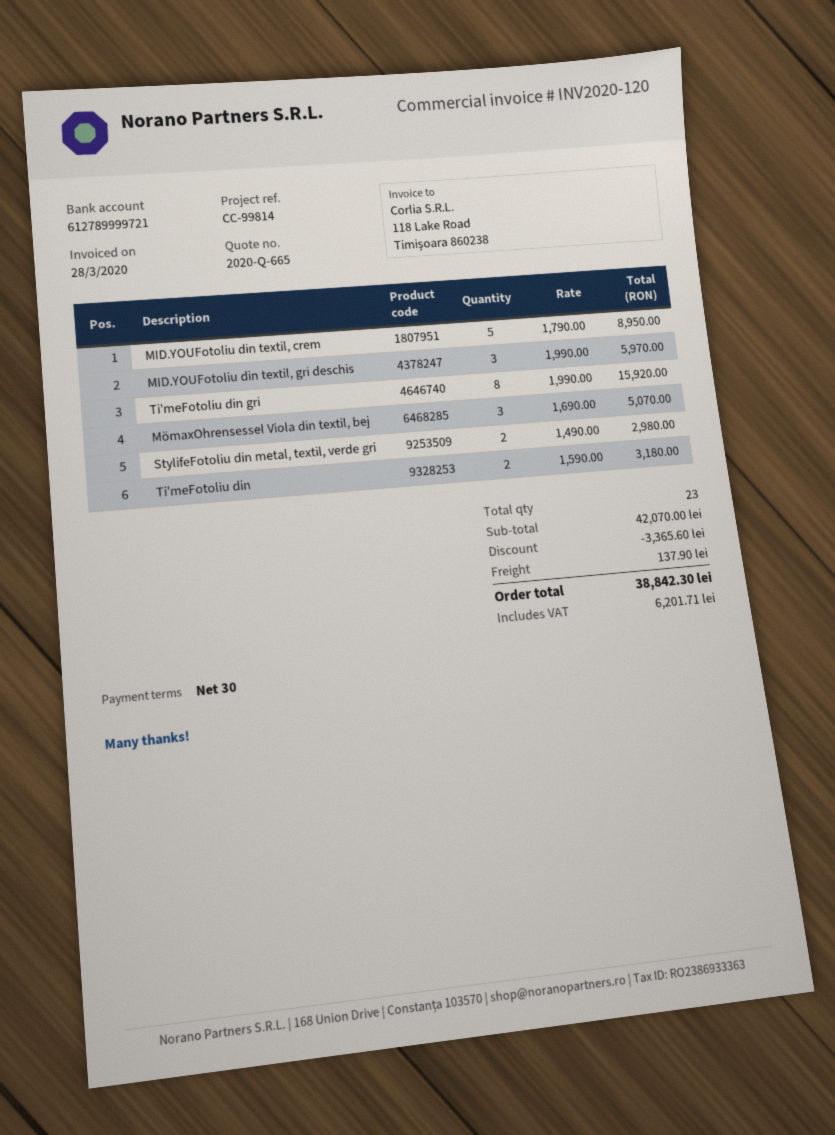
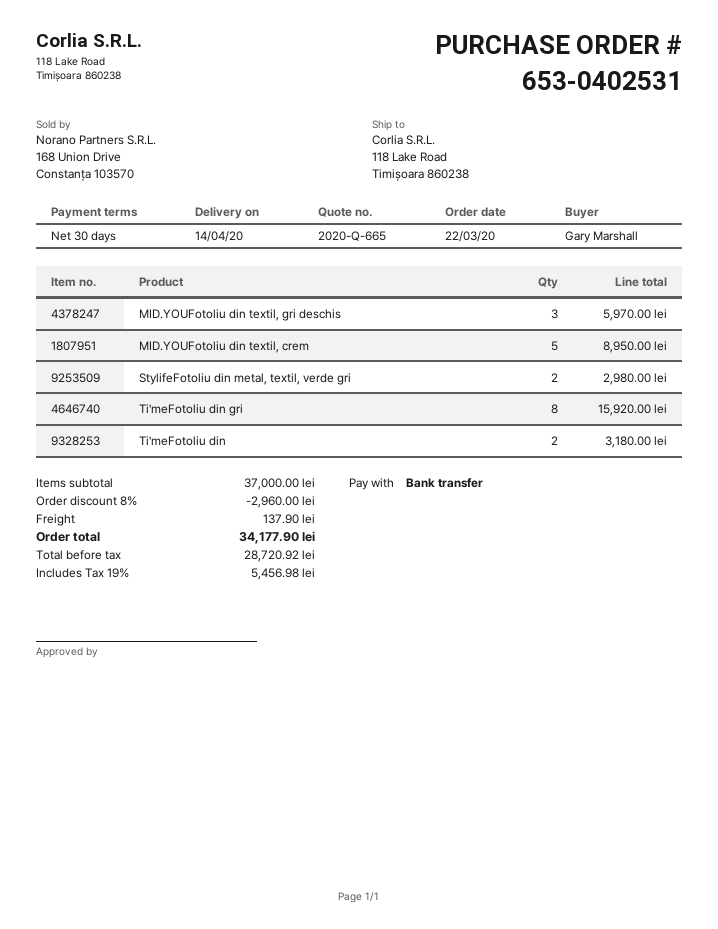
MömaxOhrensessel Viola din textil, bej: 3 for 5070.00 -> none
subtotal: 42070.00 -> 37000.00
discount: 3365.60 -> 2960.00
tax: 6201.71 -> 5456.98
total: 38842.30 -> 34177.90

